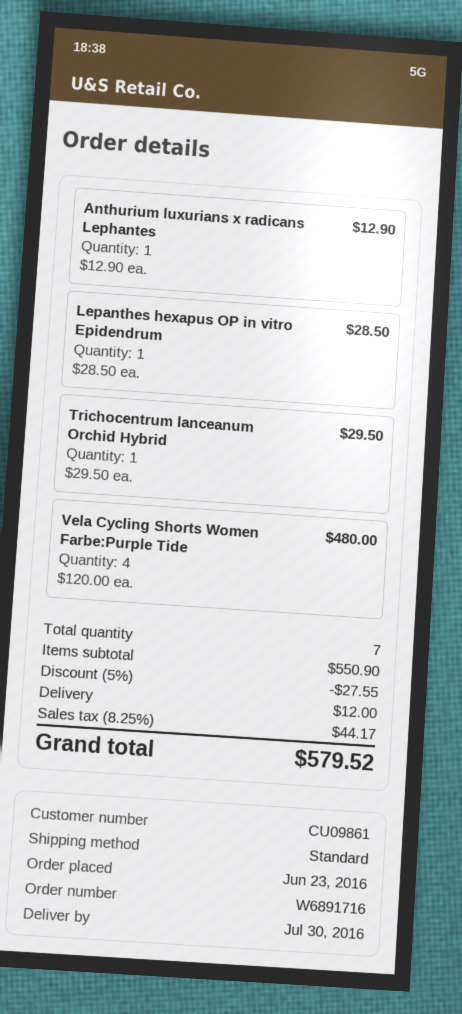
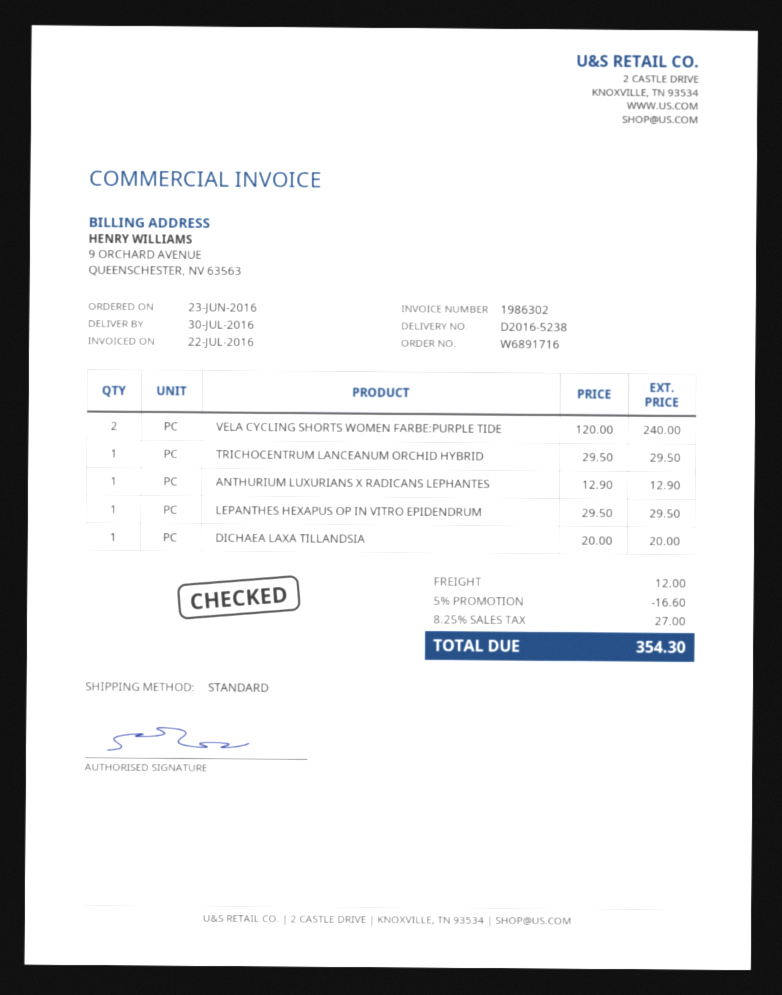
Lepanthes hexapus OP in vitro Epidendrum: 1 x 28.50 = 28.50 -> 1 x 29.50 = 29.50
Vela Cycling Shorts Women Farbe:Purple Tide: 4 x 120.00 = 480.00 -> 2 x 120.00 = 240.00
DICHAEA LAXA TILLANDSIA: none -> 1 x 20.00 = 20.00
discount: 5% = 27.55 -> 5% = 16.60
tax: 8.25% = 44.17 -> 8.25% = 27.00
total: 579.52 -> 354.30

